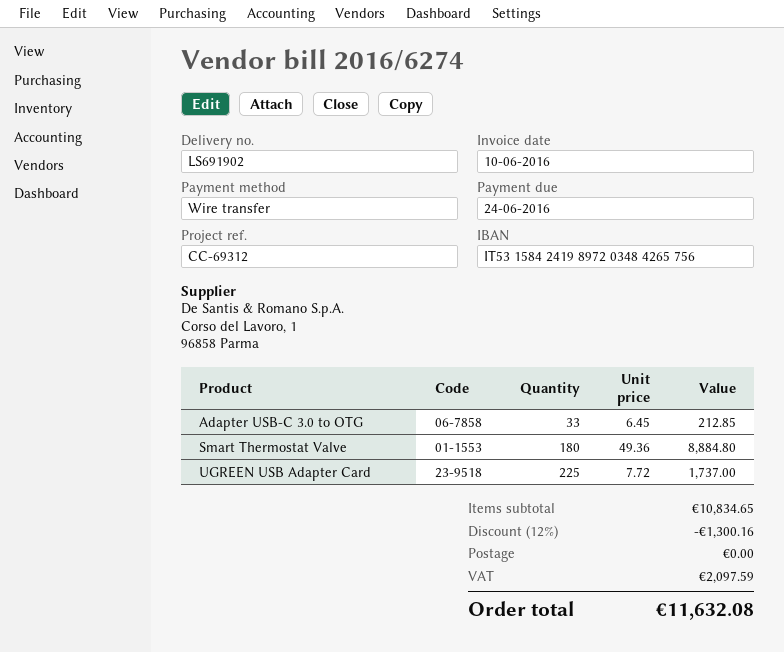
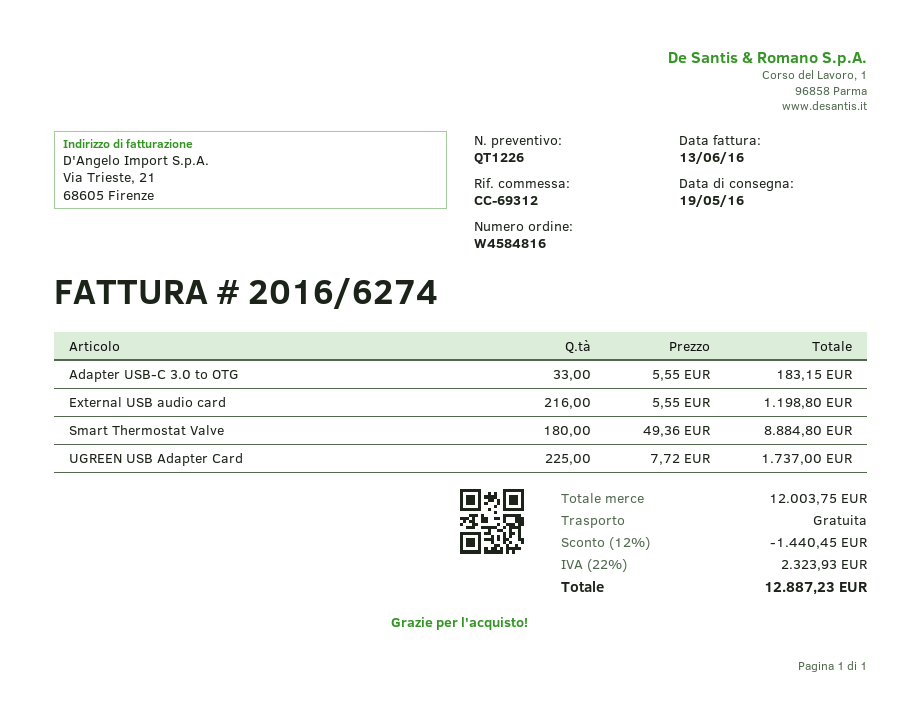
invoice date: 2016-06-10 -> 2016-06-13
Adapter USB-C 3.0 to OTG: 33 x 6.45 = 212.85 -> 33 x 5.55 = 183.15
External USB audio card: none -> 216 x 5.55 = 1198.80
subtotal: 10834.65 -> 12003.75
discount: 12% = 1300.16 -> 12% = 1440.45
tax: 2097.59 -> 2323.93
total: 11632.08 -> 12887.23

